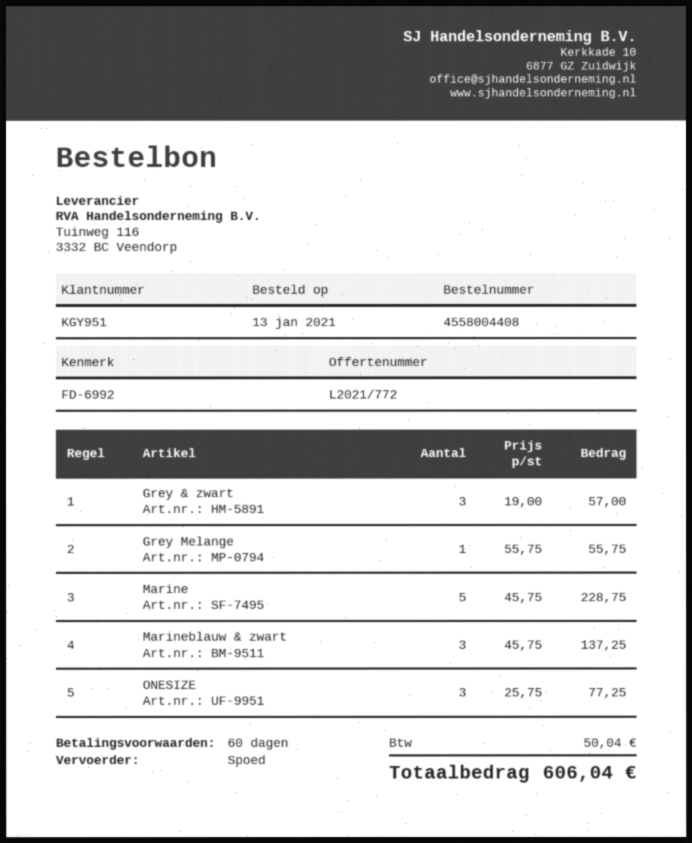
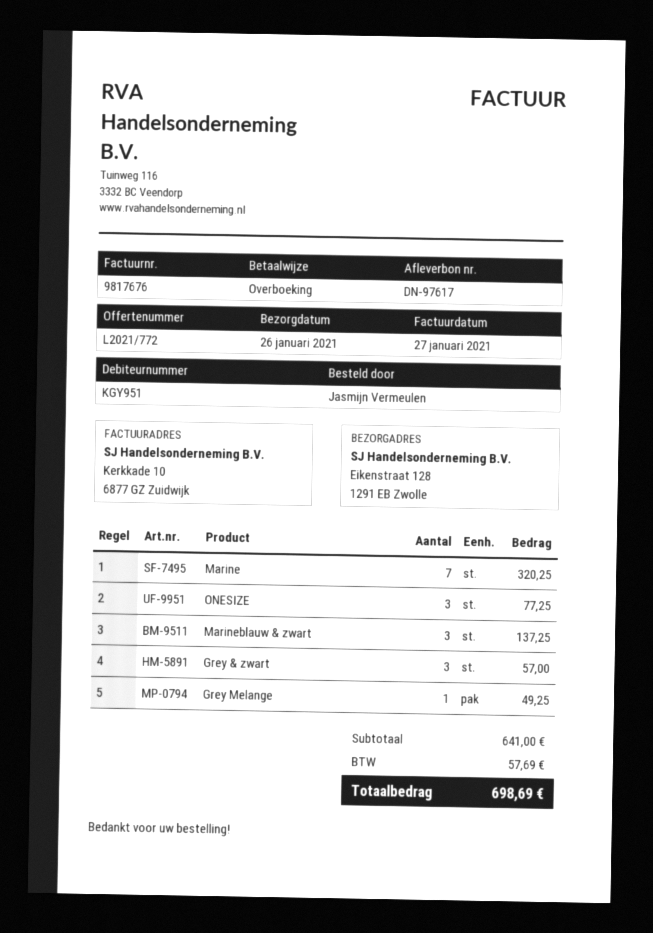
Grey Melange: 1 for 55.75 -> 1 for 49.25
Marine: 5 for 228.75 -> 7 for 320.25
tax: 50.04 -> 57.69
total: 606.04 -> 698.69

